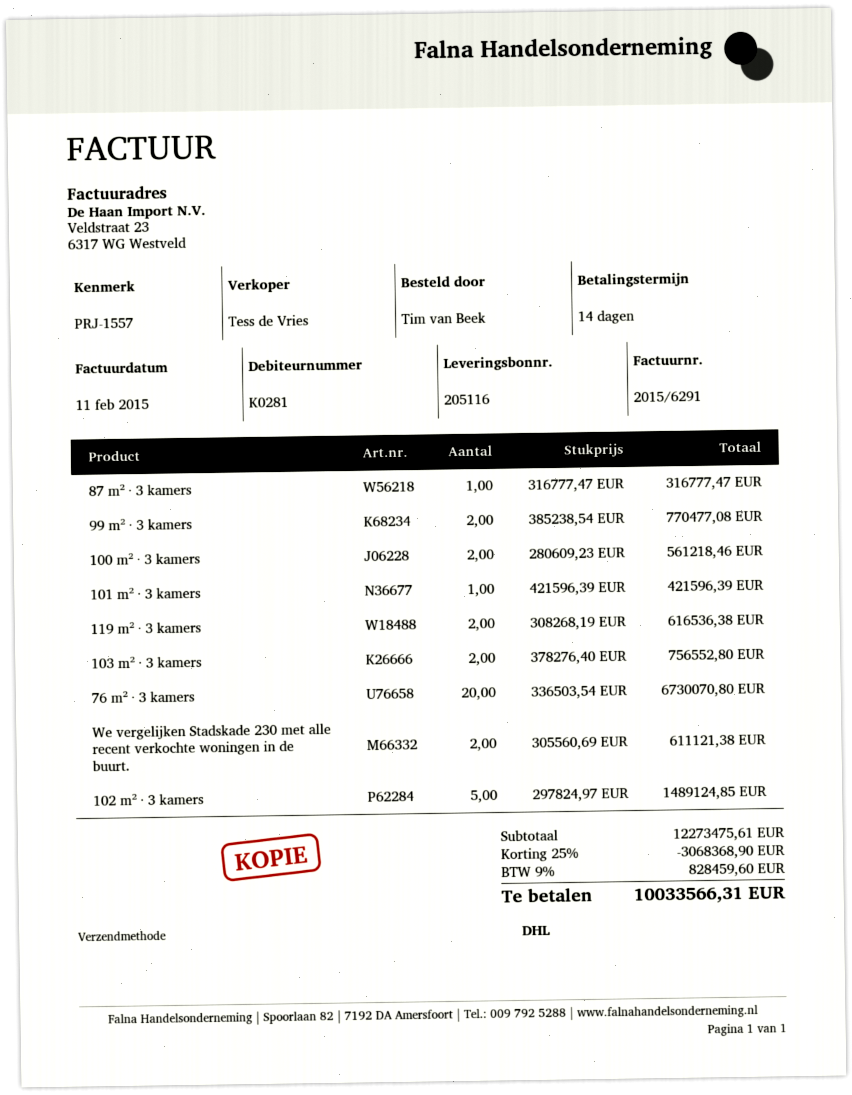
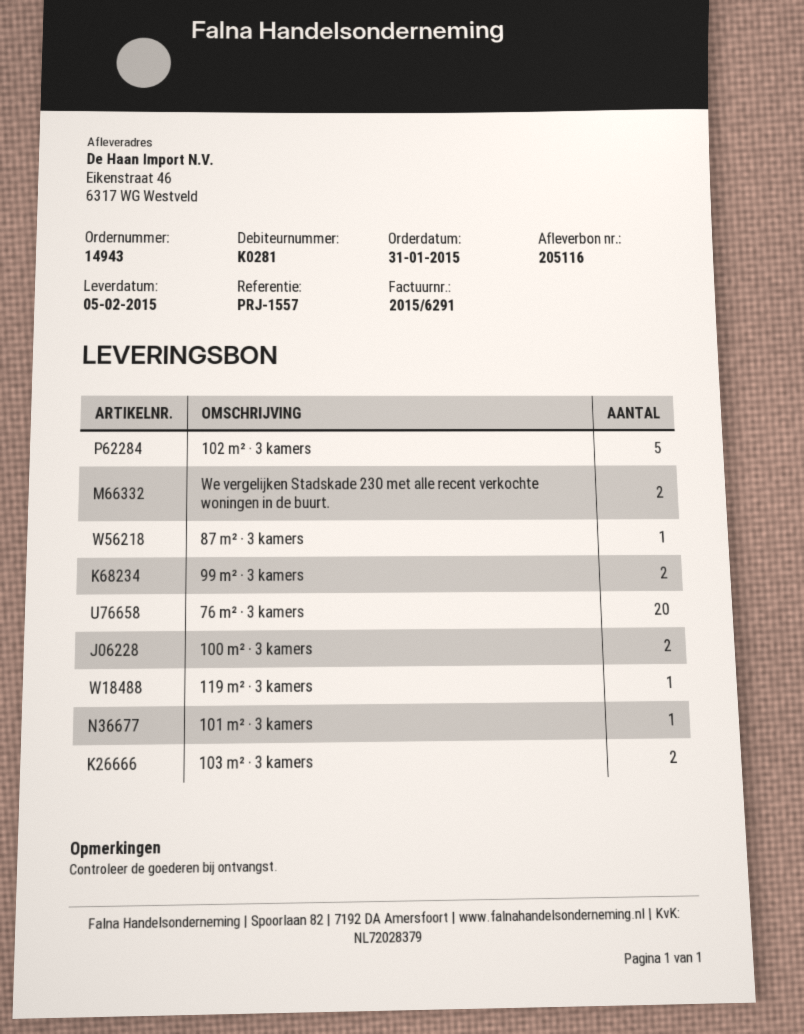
119 m² · 3 kamers: 2 -> 1

